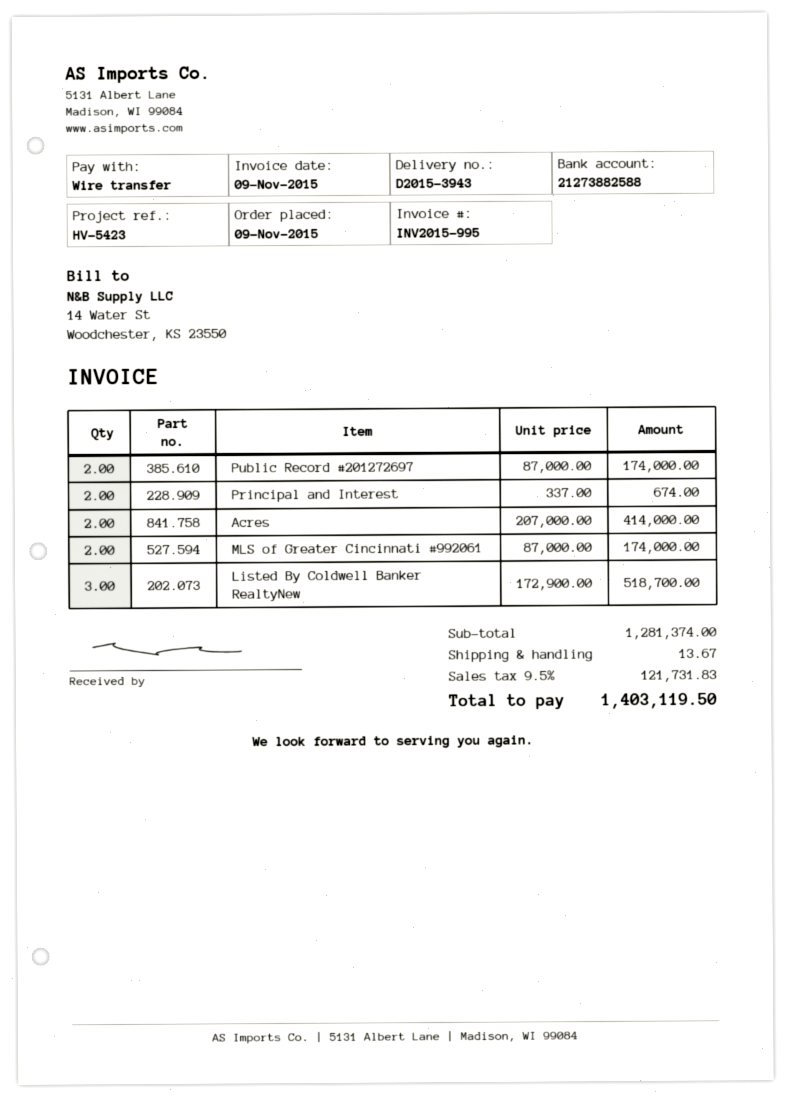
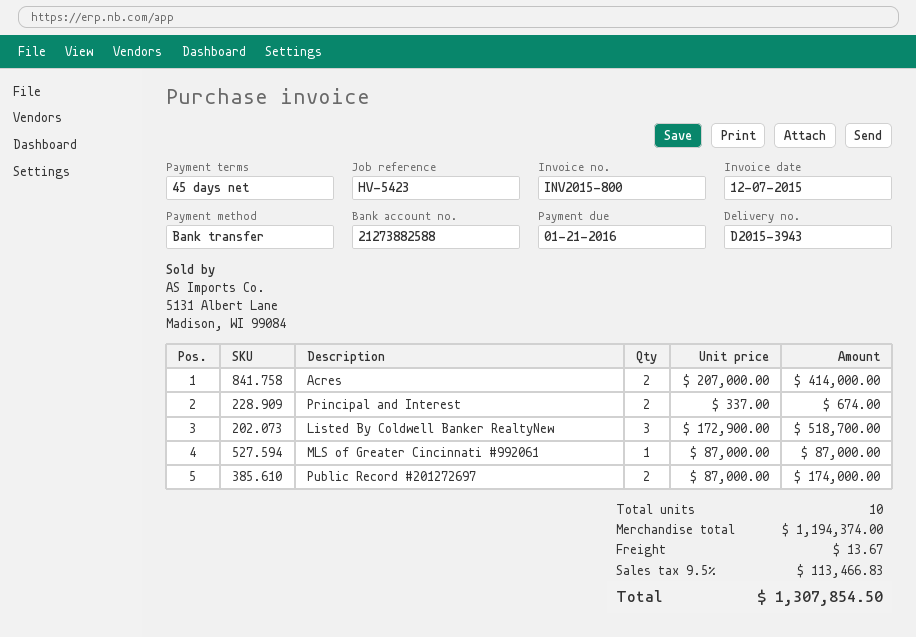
invoice number: INV2015-995 -> INV2015-800
invoice date: 2015-11-09 -> 2015-12-07
MLS of Greater Cincinnati #992061: 2 x 87000.00 = 174000.00 -> 1 x 87000.00 = 87000.00
subtotal: 1281374.00 -> 1194374.00
tax: 9.5% = 121731.83 -> 9.5% = 113466.83
total: 1403119.50 -> 1307854.50

